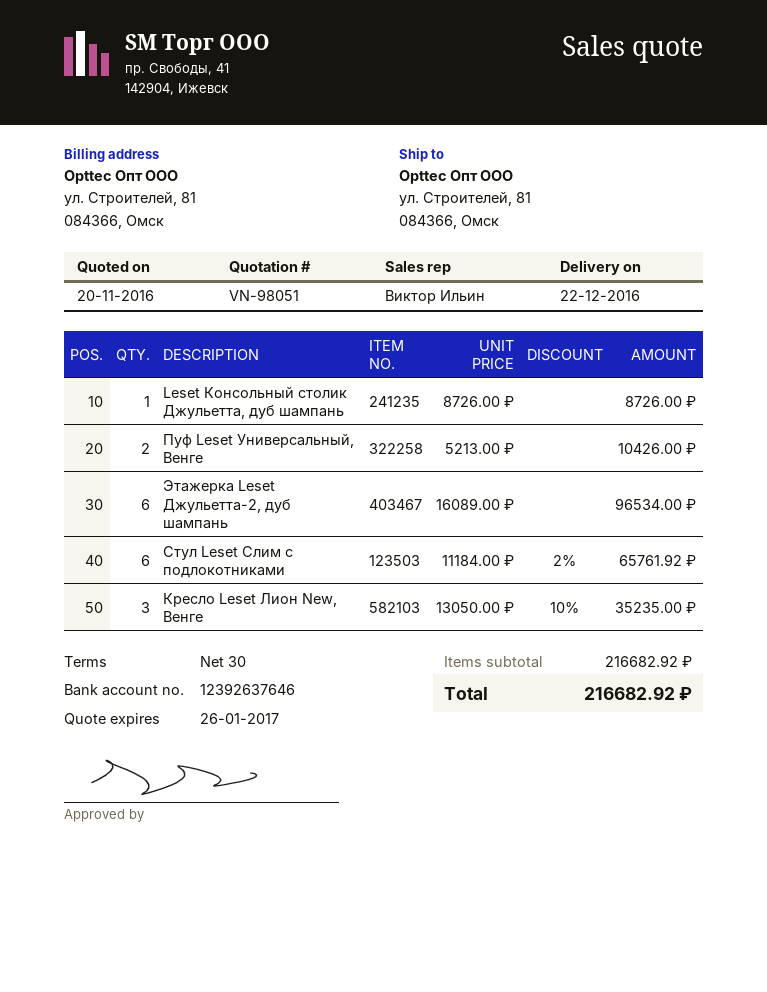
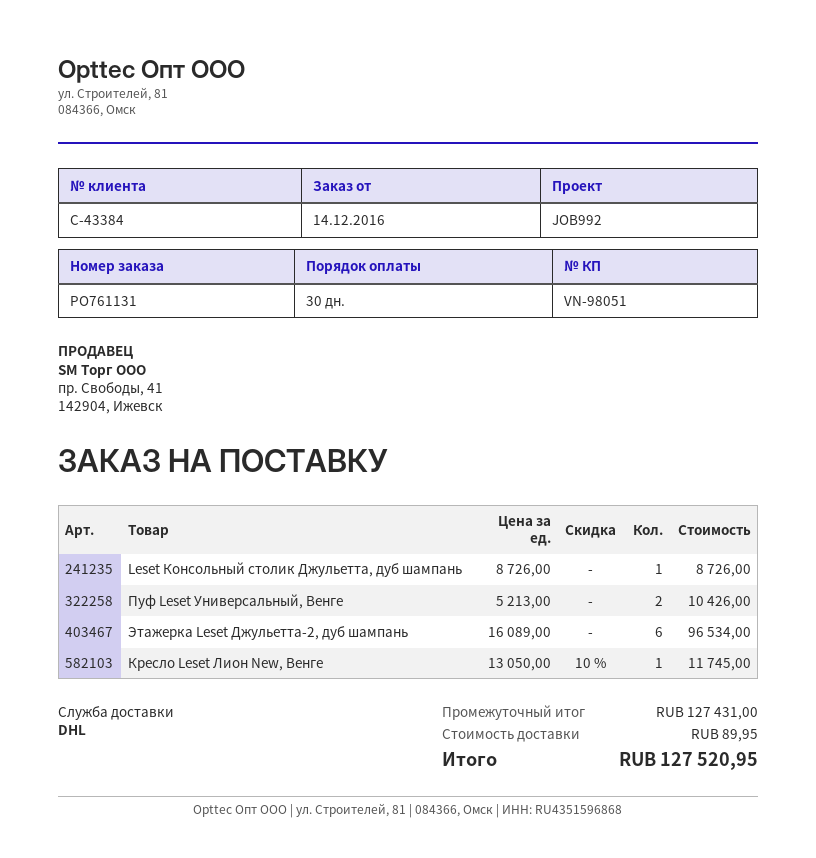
Стул Leset Слим с подлокотниками: 6 x 11184.00 - 2% = 65761.92 -> none
Кресло Leset Лион New, Венге: 3 x 13050.00 - 10% = 35235.00 -> 1 x 13050.00 - 10% = 11745.00
subtotal: 216682.92 -> 127431.00
shipping: none -> 89.95
total: 216682.92 -> 127520.95

